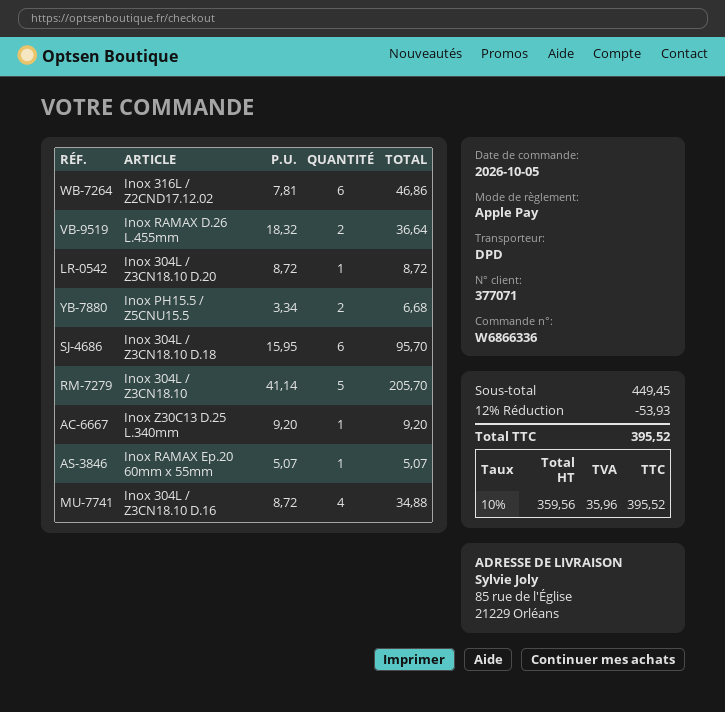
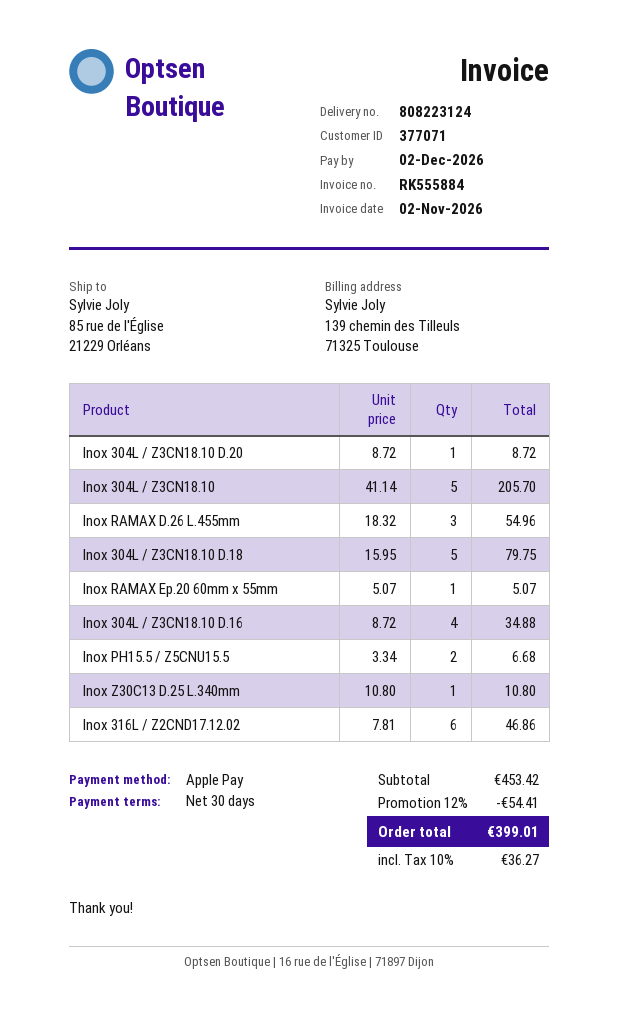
Inox RAMAX D.26 L.455mm: 2 x 18.32 = 36.64 -> 3 x 18.32 = 54.96
Inox 304L / Z3CN18.10 D.18: 6 x 15.95 = 95.70 -> 5 x 15.95 = 79.75
Inox Z30C13 D.25 L.340mm: 1 x 9.20 = 9.20 -> 1 x 10.80 = 10.80
subtotal: 449.45 -> 453.42
discount: 12% = 53.93 -> 12% = 54.41
tax: 10% = 35.96 -> 10% = 36.27
total: 395.52 -> 399.01

